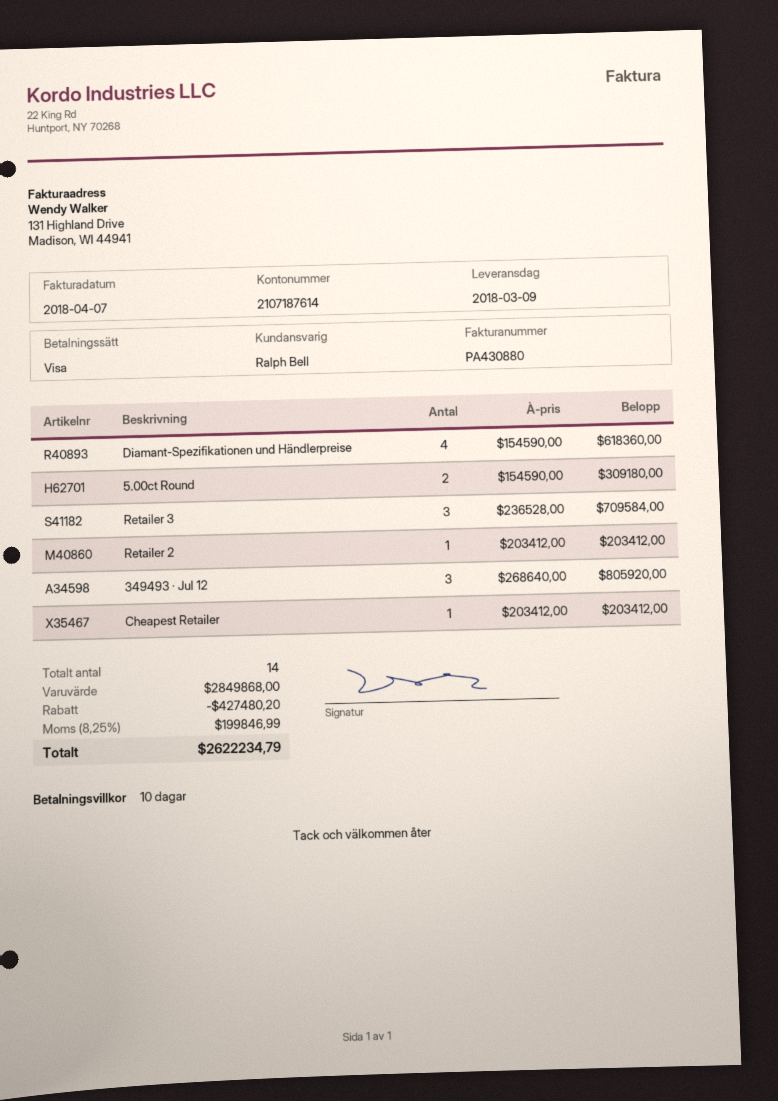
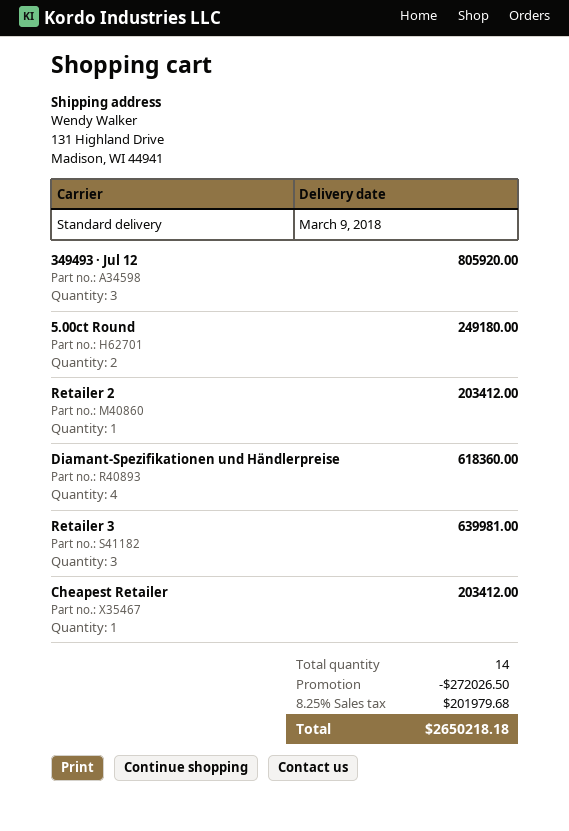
5.00ct Round: 2 for 309180.00 -> 2 for 249180.00
Retailer 3: 3 for 709584.00 -> 3 for 639981.00
discount: 427480.20 -> 272026.50
tax: 8.25% = 199846.99 -> 8.25% = 201979.68
total: 2622234.79 -> 2650218.18

